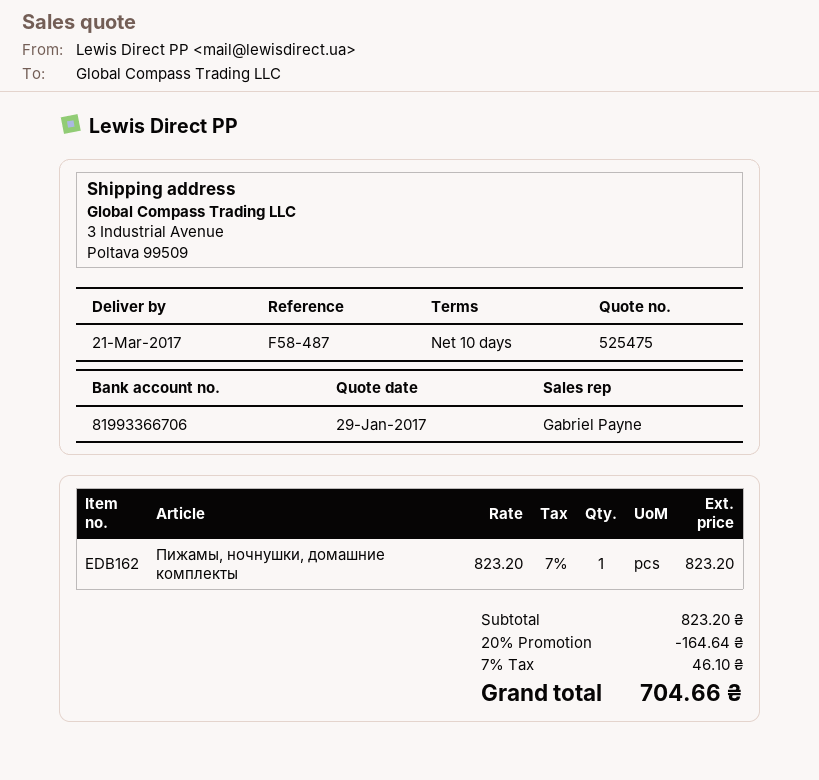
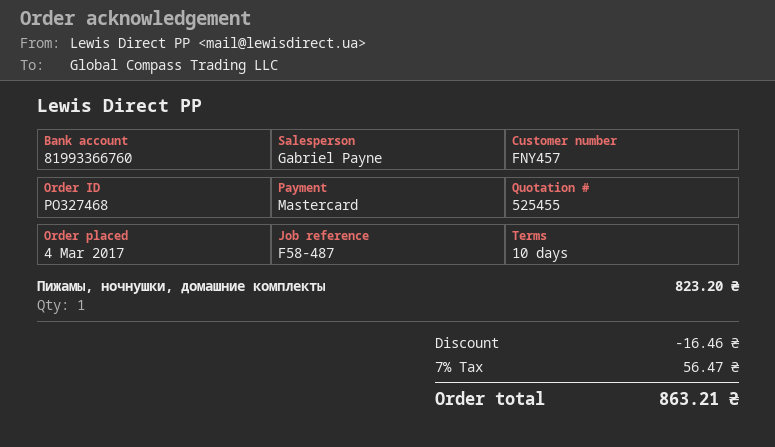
quote number: 525475 -> 525455
bank account: 81993366706 -> 81993366760
discount: 164.64 -> 16.46
tax: 7% = 46.10 -> 7% = 56.47
total: 704.66 -> 863.21

